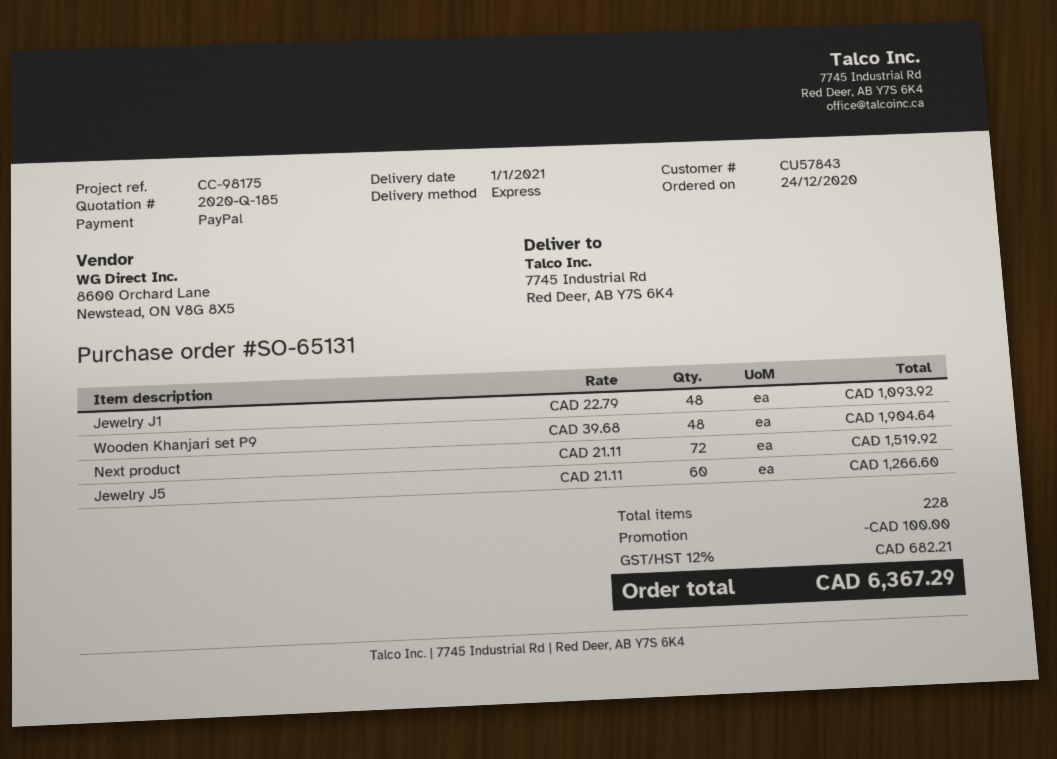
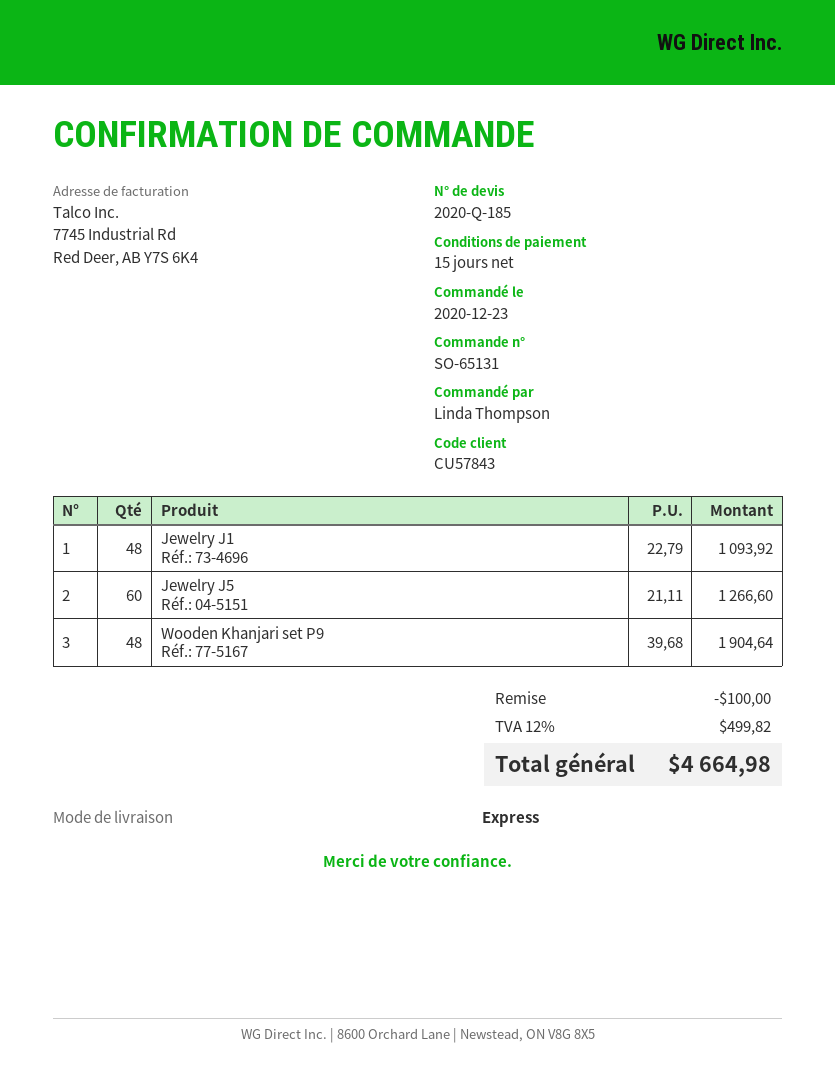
order date: 2020-12-24 -> 2020-12-23
Next product: 72 x 21.11 = 1519.92 -> none
tax: 12% = 682.21 -> 12% = 499.82
total: 6367.29 -> 4664.98

